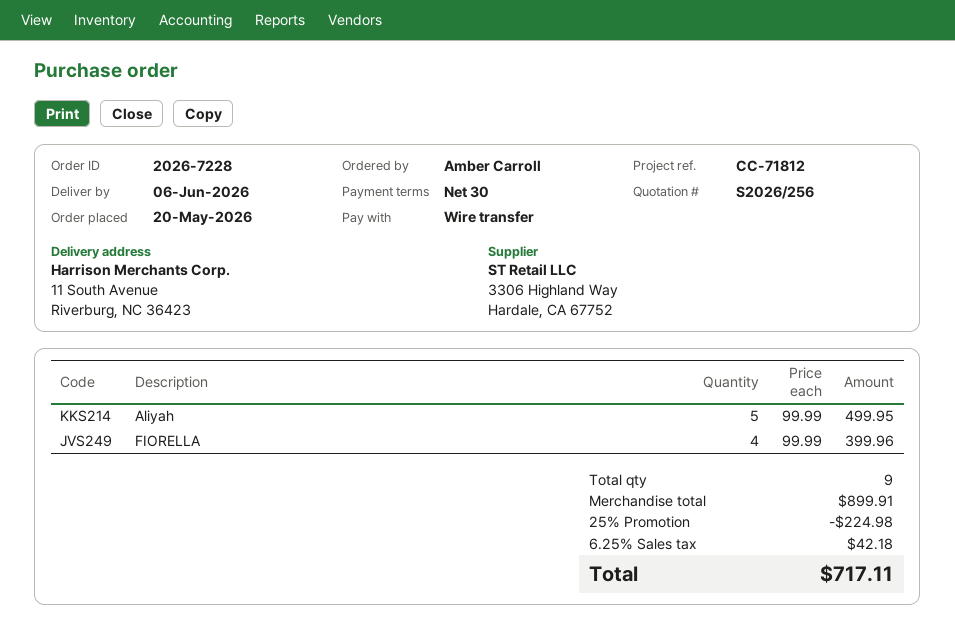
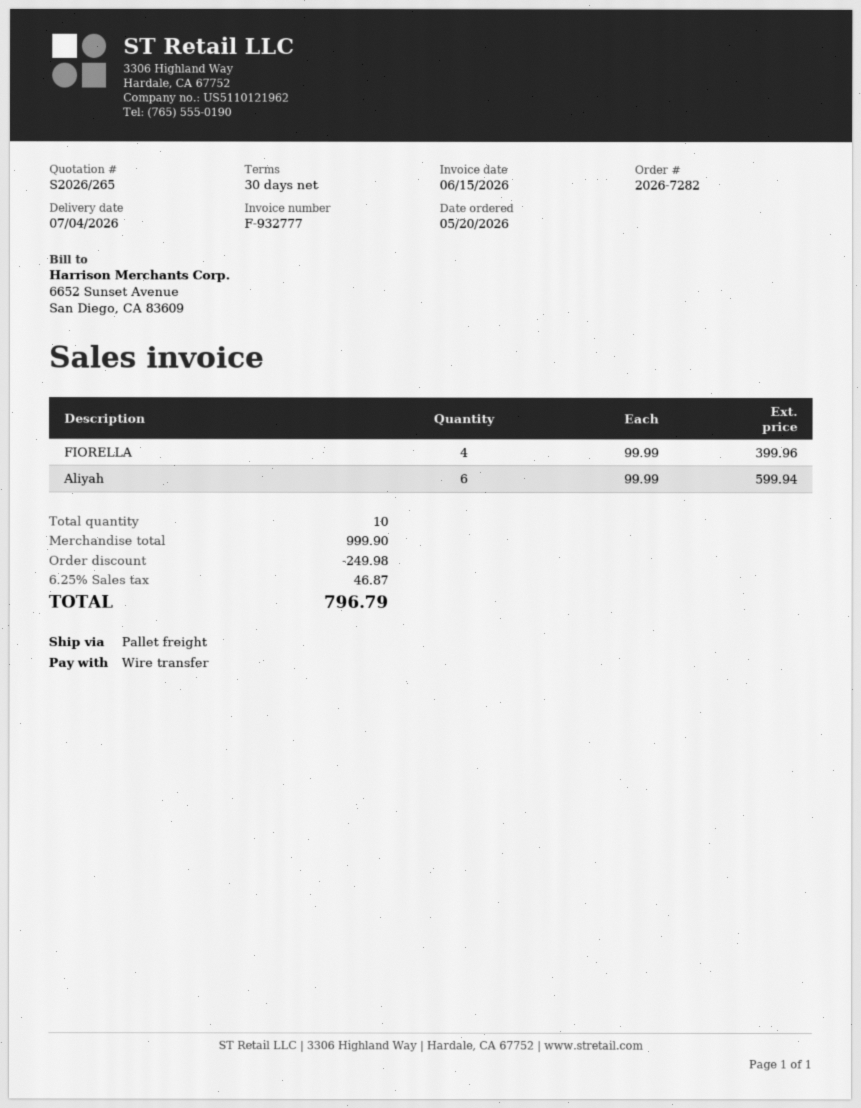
quote number: S2026/256 -> S2026/265
order number: 2026-7228 -> 2026-7282
delivery date: 2026-06-06 -> 2026-07-04
Aliyah: 5 x 99.99 = 499.95 -> 6 x 99.99 = 599.94
total quantity: 9 -> 10
subtotal: 899.91 -> 999.90
discount: 224.98 -> 249.98
tax: 6.25% = 42.18 -> 6.25% = 46.87
total: 717.11 -> 796.79

